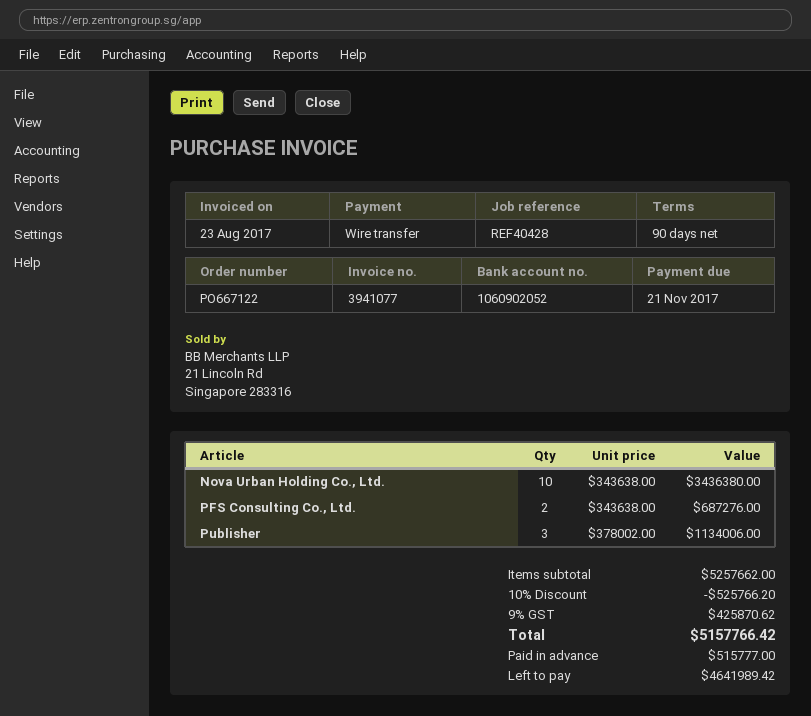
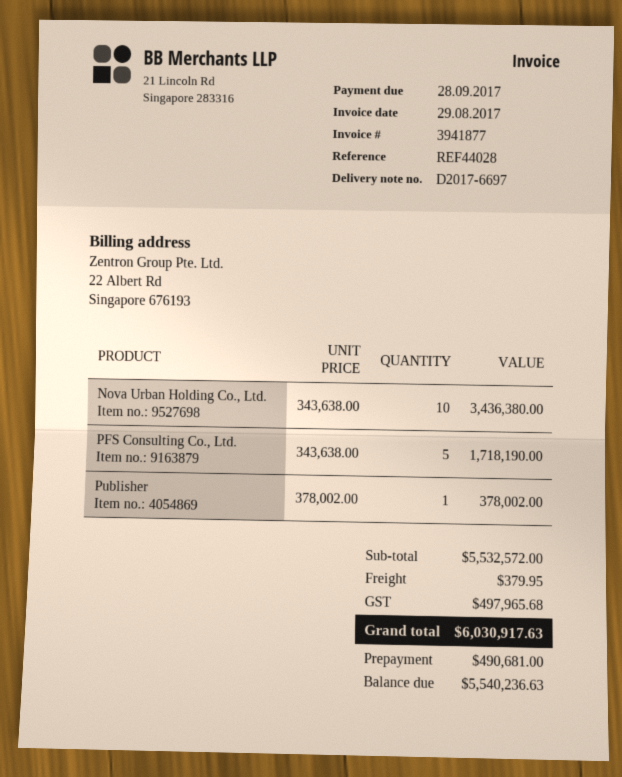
invoice number: 3941077 -> 3941877
invoice date: 2017-08-23 -> 2017-08-29
due date: 2017-11-21 -> 2017-09-28
reference: REF40428 -> REF44028
PFS Consulting Co., Ltd.: 2 x 343638.00 = 687276.00 -> 5 x 343638.00 = 1718190.00
Publisher: 3 x 378002.00 = 1134006.00 -> 1 x 378002.00 = 378002.00
subtotal: 5257662.00 -> 5532572.00
discount: 10% = 525766.20 -> none
shipping: none -> 379.95
tax: 425870.62 -> 497965.68
total: 5157766.42 -> 6030917.63
deposit: 515777.00 -> 490681.00
balance: 4641989.42 -> 5540236.63

